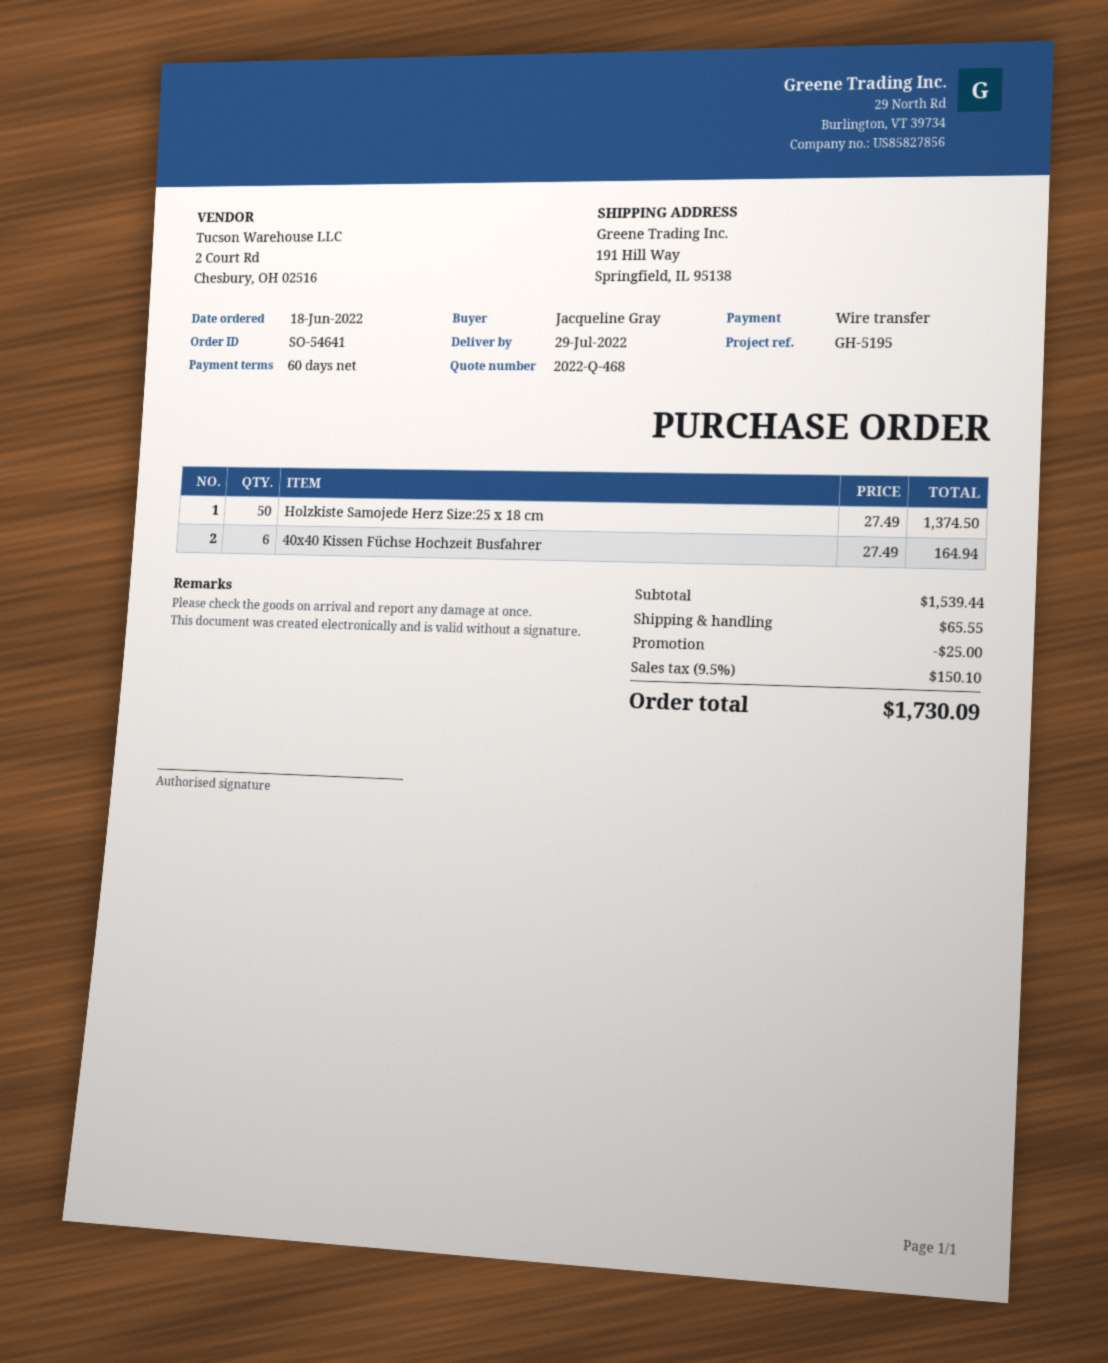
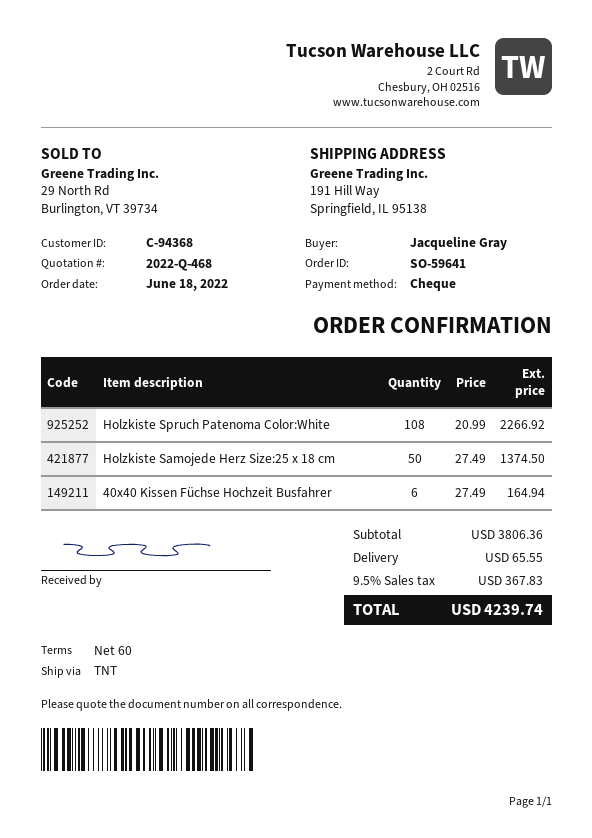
order number: SO-54641 -> SO-59641
payment method: bank transfer -> cheque
Holzkiste Spruch Patenoma Color:White: none -> 108 x 20.99 = 2266.92
subtotal: 1539.44 -> 3806.36
discount: 25.00 -> none
tax: 9.5% = 150.10 -> 9.5% = 367.83
total: 1730.09 -> 4239.74

